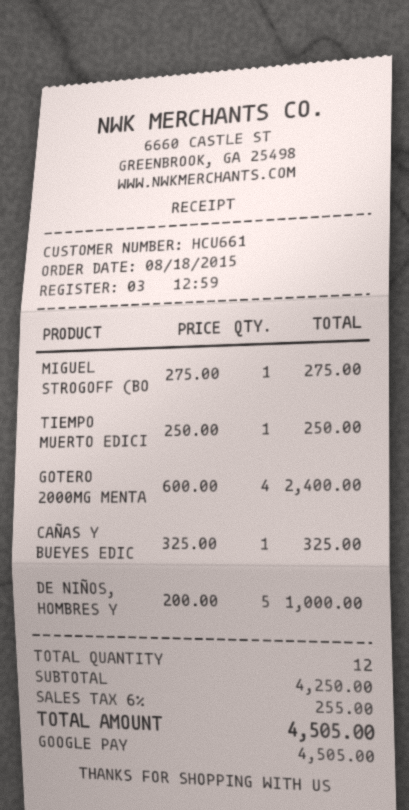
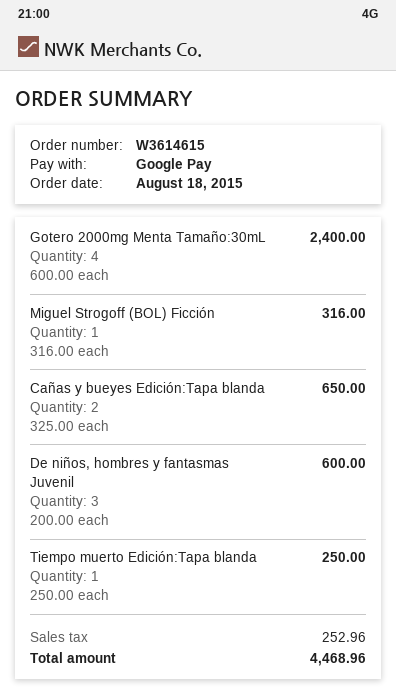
MIGUEL STROGOFF (BO: 1 x 275.00 = 275.00 -> 1 x 316.00 = 316.00
CAÑAS Y BUEYES EDIC: 1 x 325.00 = 325.00 -> 2 x 325.00 = 650.00
DE NIÑOS, HOMBRES Y: 5 x 200.00 = 1000.00 -> 3 x 200.00 = 600.00
tax: 255.00 -> 252.96
total: 4505.00 -> 4468.96

